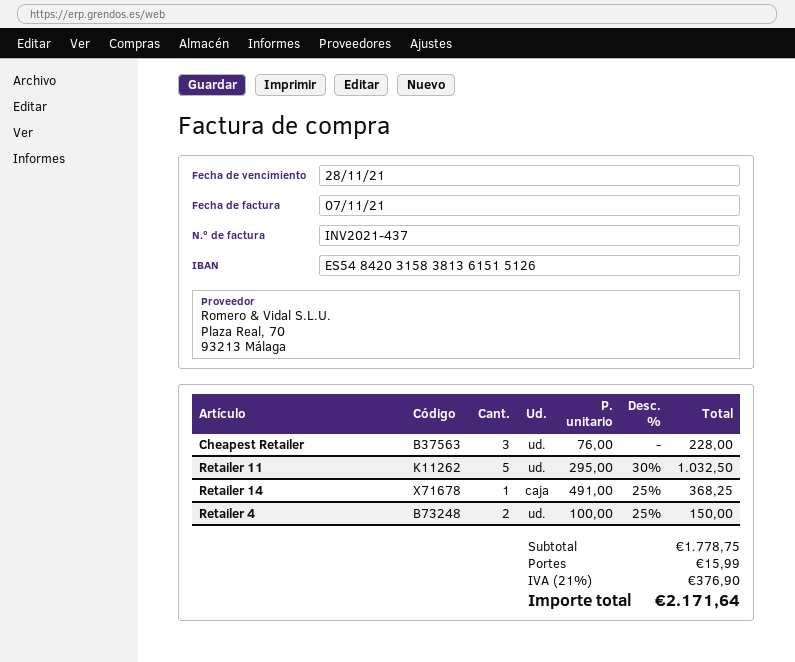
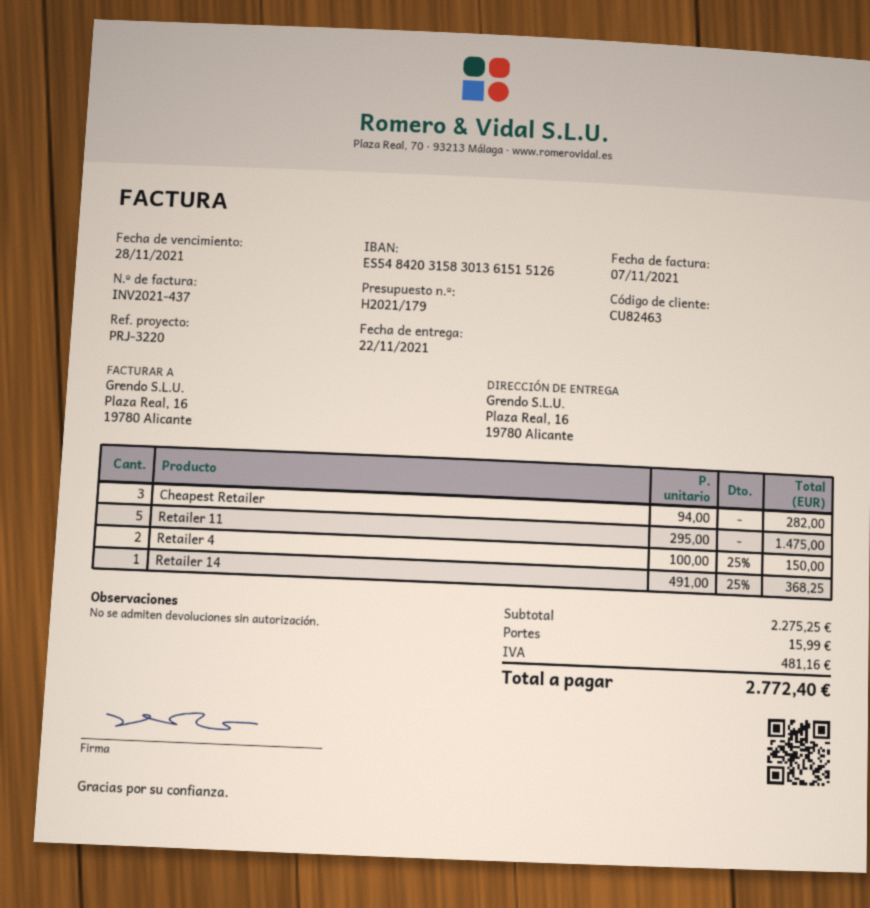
bank account: ES5484203158381361515126 -> ES5484203158301361515126
Cheapest Retailer: 3 x 76.00 = 228.00 -> 3 x 94.00 = 282.00
Retailer 11: 5 x 295.00 - 30% = 1032.50 -> 5 x 295.00 = 1475.00
subtotal: 1778.75 -> 2275.25
tax: 376.90 -> 481.16
total: 2171.64 -> 2772.40

